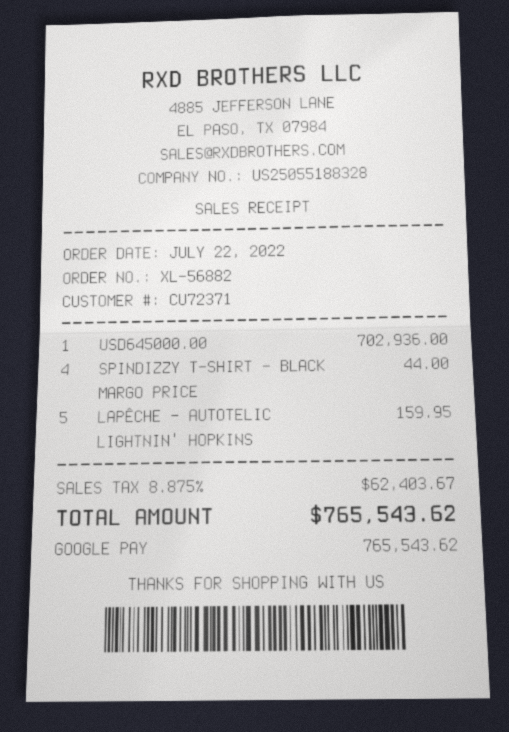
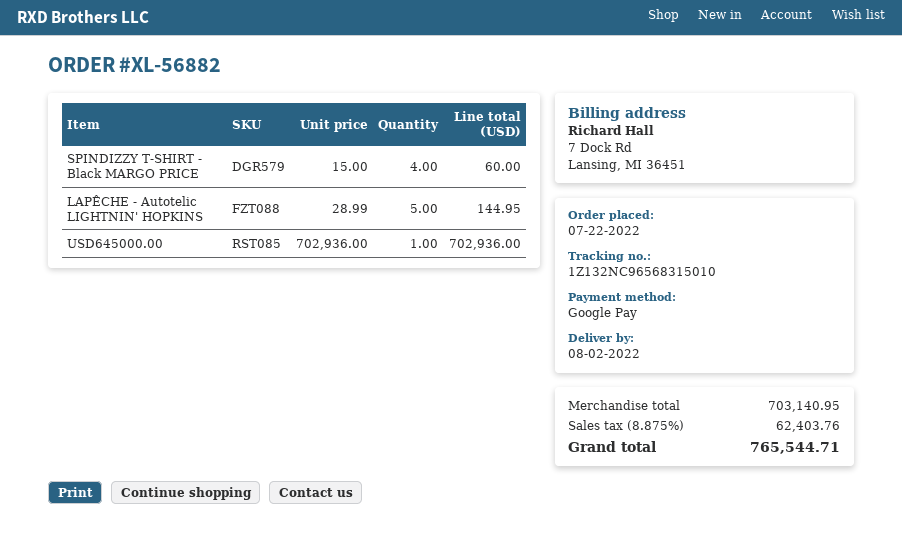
SPINDIZZY T-SHIRT - BLACK MARGO PRICE: 4 for 44.00 -> 4 for 60.00
LAPÊCHE - AUTOTELIC LIGHTNIN' HOPKINS: 5 for 159.95 -> 5 for 144.95
tax: 8.875% = 62403.67 -> 8.875% = 62403.76
total: 765543.62 -> 765544.71

